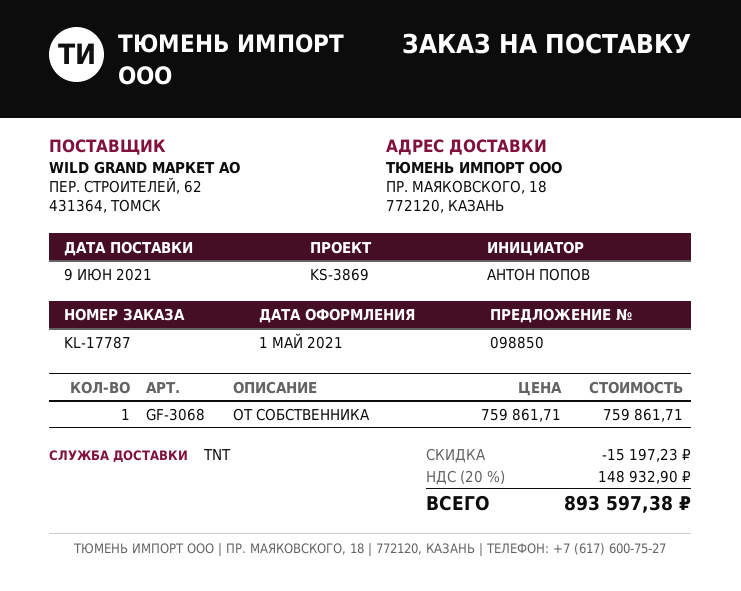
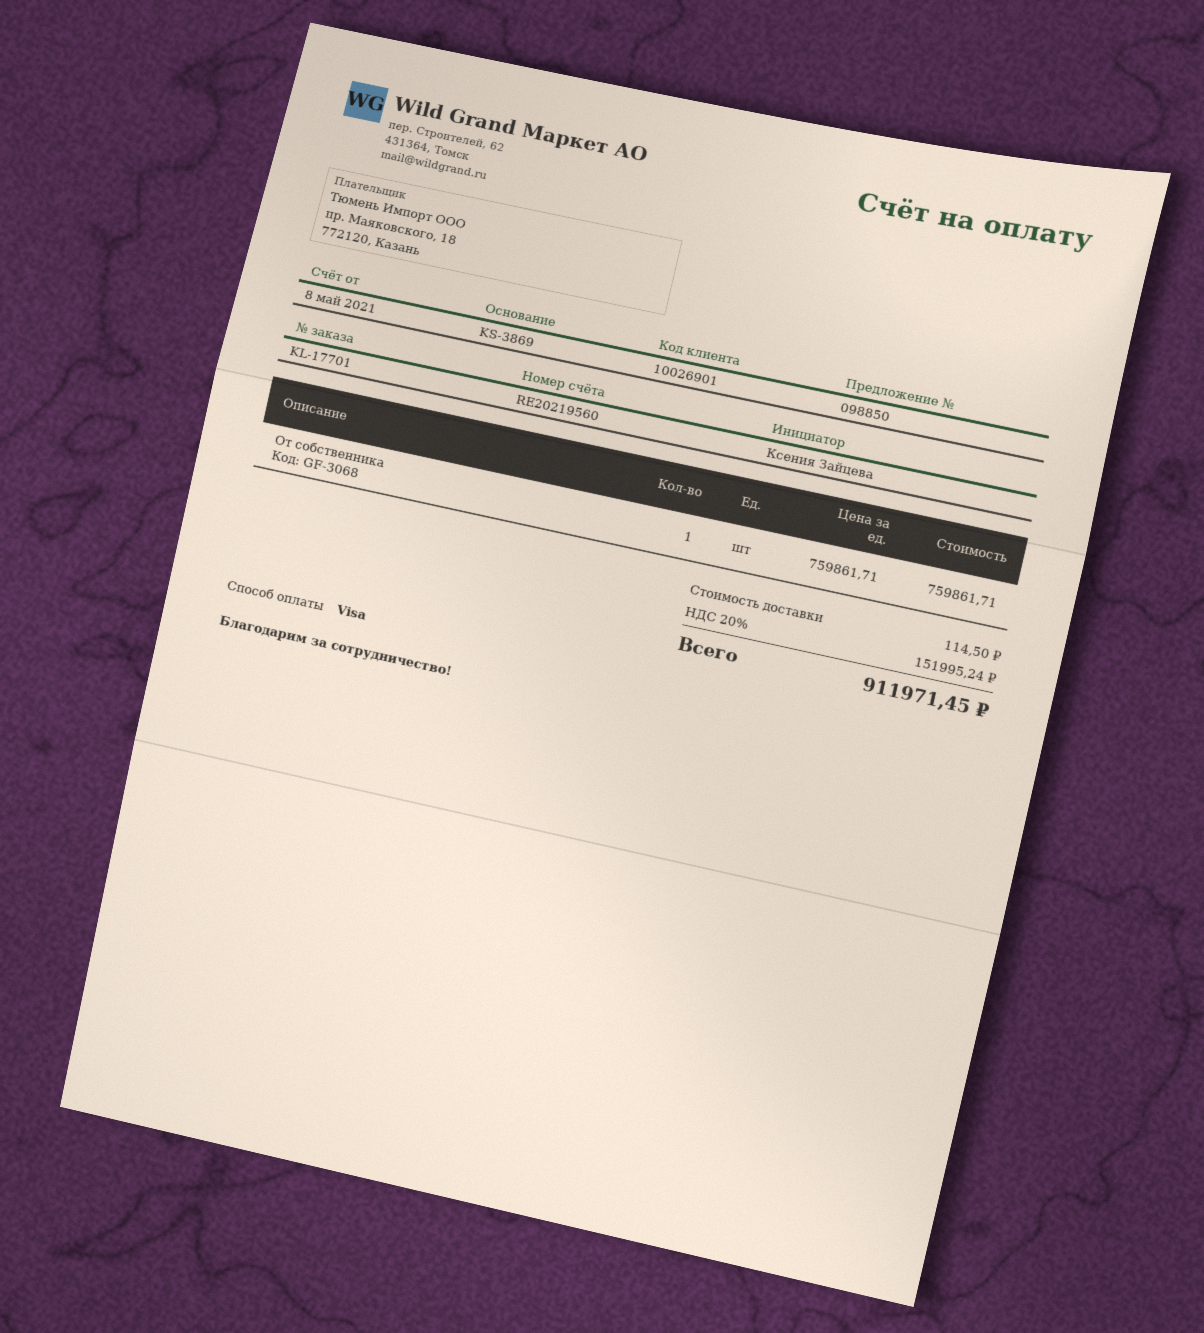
order number: KL-17787 -> KL-17701
ordered by: АНТОН ПОПОВ -> Ксения Зайцева
discount: 15197.23 -> none
shipping: none -> 114.50
tax: 20% = 148932.90 -> 20% = 151995.24
total: 893597.38 -> 911971.45

